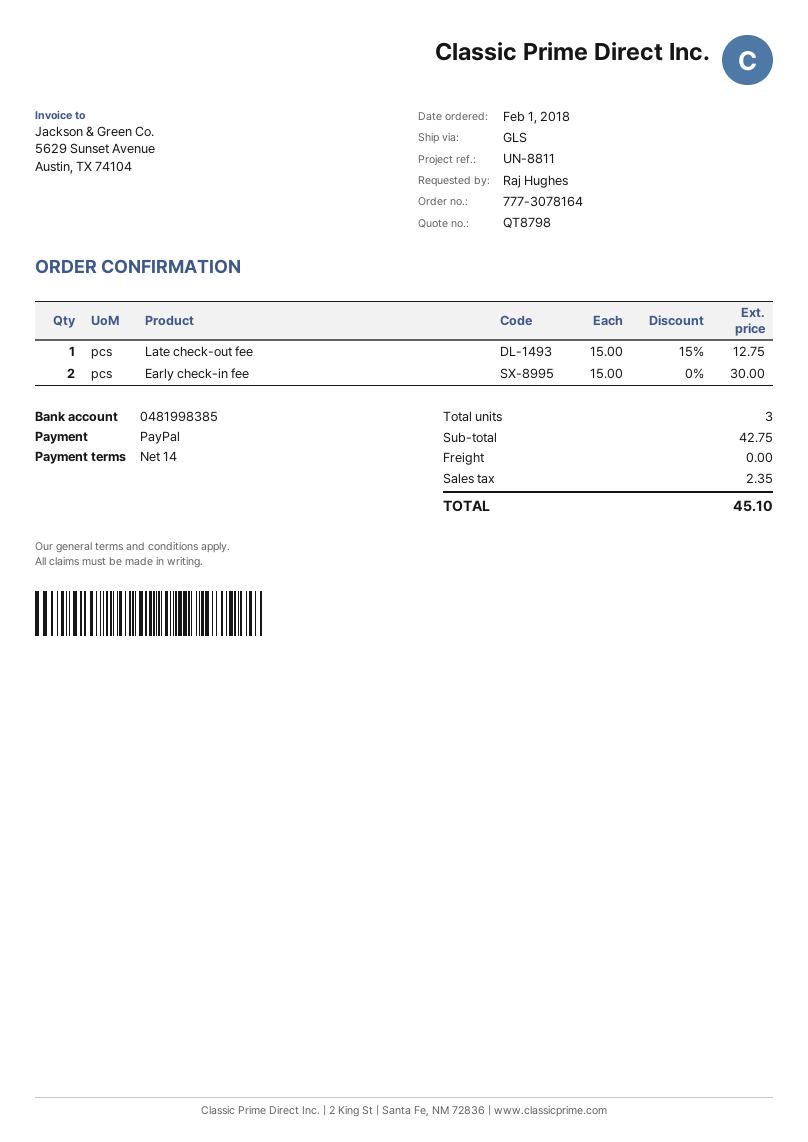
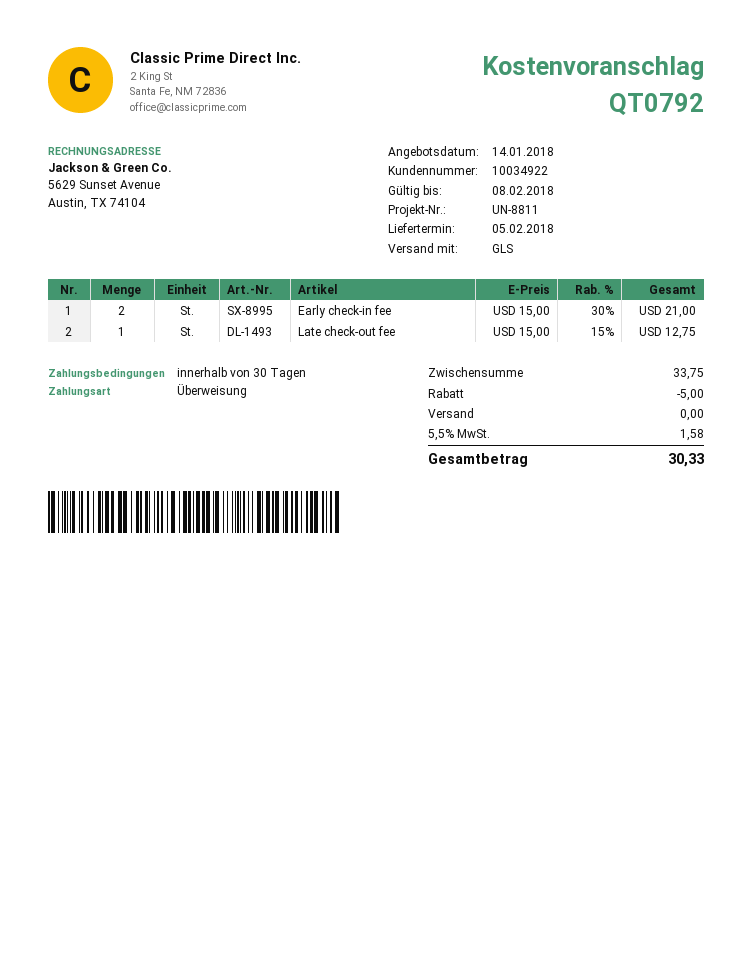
quote number: QT8798 -> QT0792
payment terms: 14 days -> 30 days
payment method: PayPal -> bank transfer
Early check-in fee: 2 x 15.00 = 30.00 -> 2 x 15.00 - 30% = 21.00
subtotal: 42.75 -> 33.75
discount: none -> 5.00
tax: 2.35 -> 1.58
total: 45.10 -> 30.33

